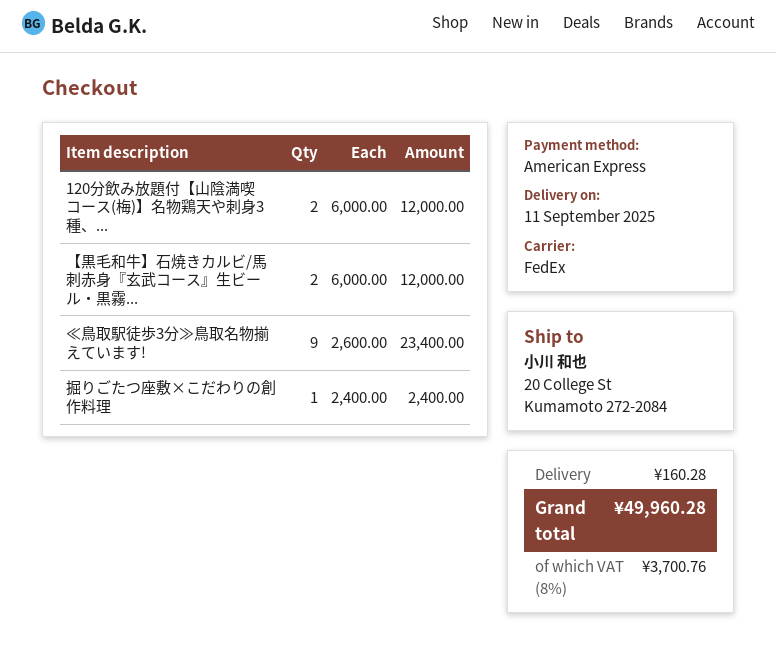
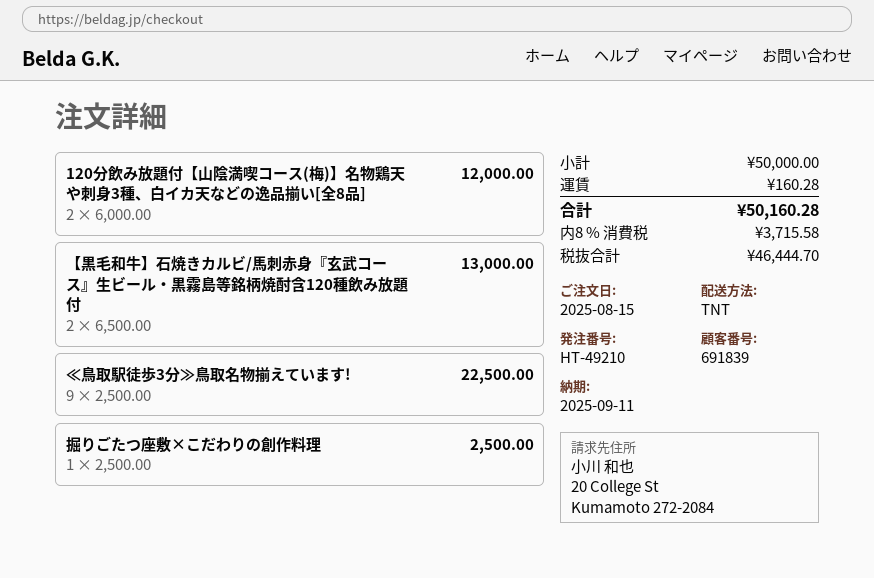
shipping method: FedEx -> TNT
【黒毛和牛】石焼きカルビ/馬刺赤身『玄武コース』生ビール・黒霧...: 2 x 6000.00 = 12000.00 -> 2 x 6500.00 = 13000.00
≪鳥取駅徒歩3分≫鳥取名物揃えています!: 9 x 2600.00 = 23400.00 -> 9 x 2500.00 = 22500.00
掘りごたつ座敷×こだわりの創作料理: 1 x 2400.00 = 2400.00 -> 1 x 2500.00 = 2500.00
tax: 8% = 3700.76 -> 8% = 3715.58
total: 49960.28 -> 50160.28

